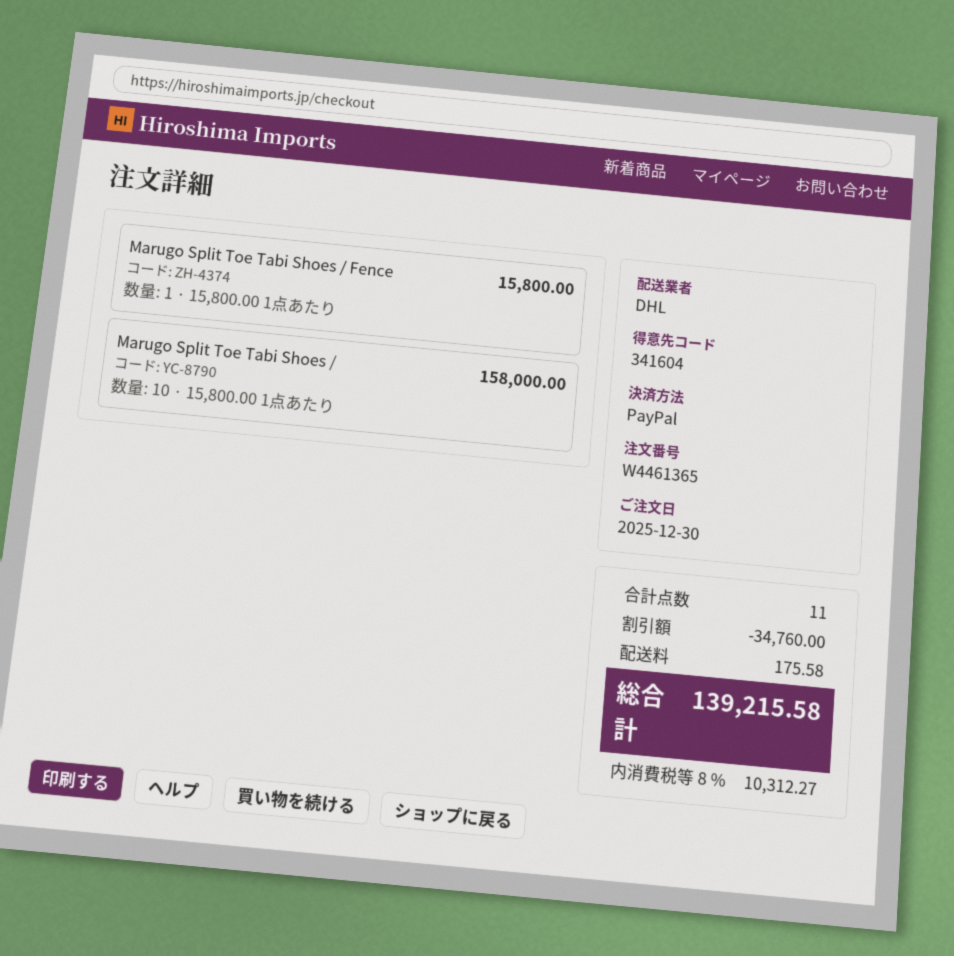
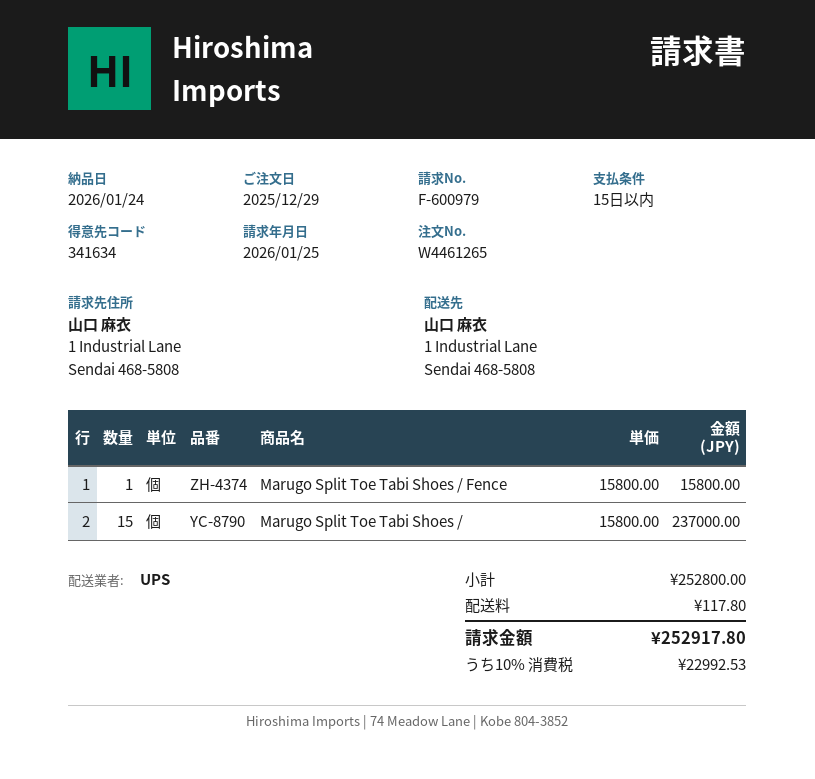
order number: W4461365 -> W4461265
order date: 2025-12-30 -> 2025-12-29
customer number: 341604 -> 341634
shipping method: DHL -> UPS
Marugo Split Toe Tabi Shoes /: 10 x 15800.00 = 158000.00 -> 15 x 15800.00 = 237000.00
discount: 34760.00 -> none
shipping: 175.58 -> 117.80
tax: 8% = 10312.27 -> 10% = 22992.53
total: 139215.58 -> 252917.80

